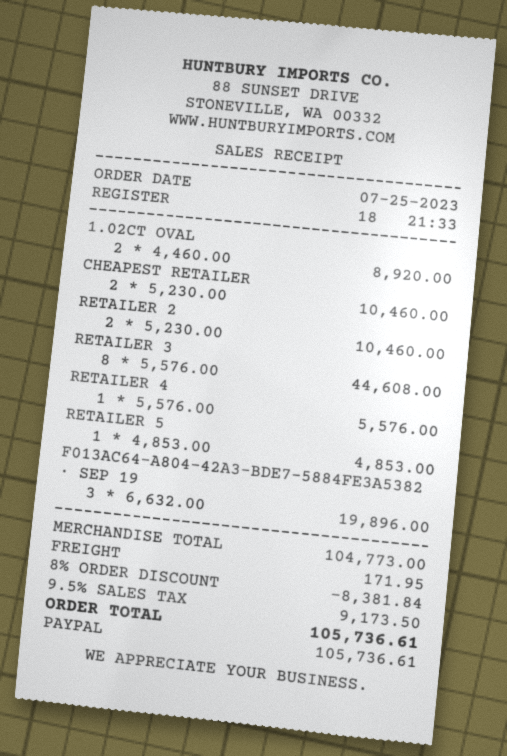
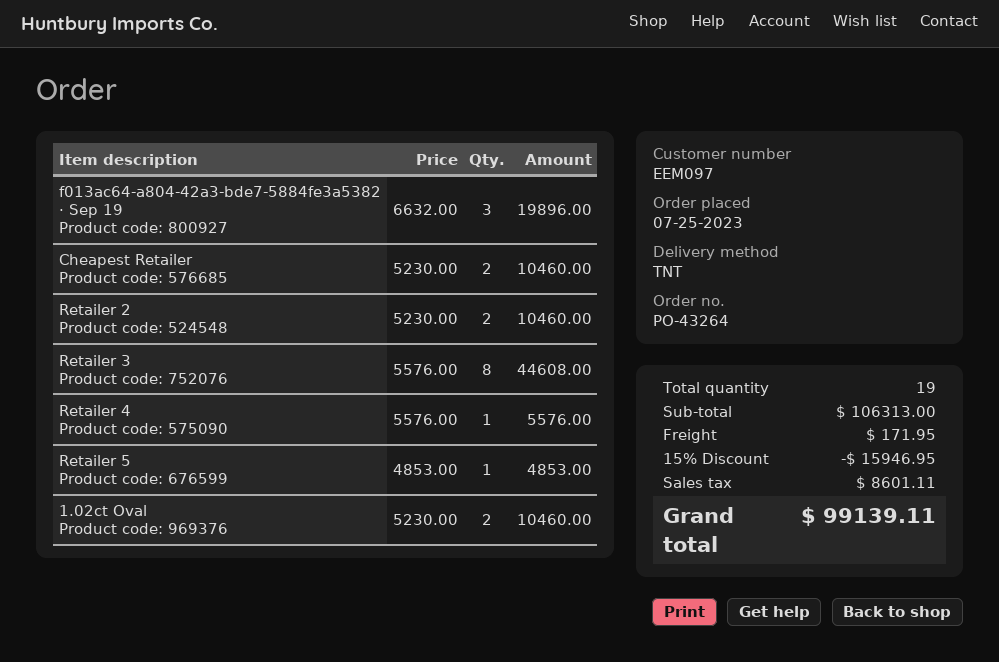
1.02CT OVAL: 2 x 4460.00 = 8920.00 -> 2 x 5230.00 = 10460.00
subtotal: 104773.00 -> 106313.00
discount: 8% = 8381.84 -> 15% = 15946.95
tax: 9173.50 -> 8601.11
total: 105736.61 -> 99139.11

